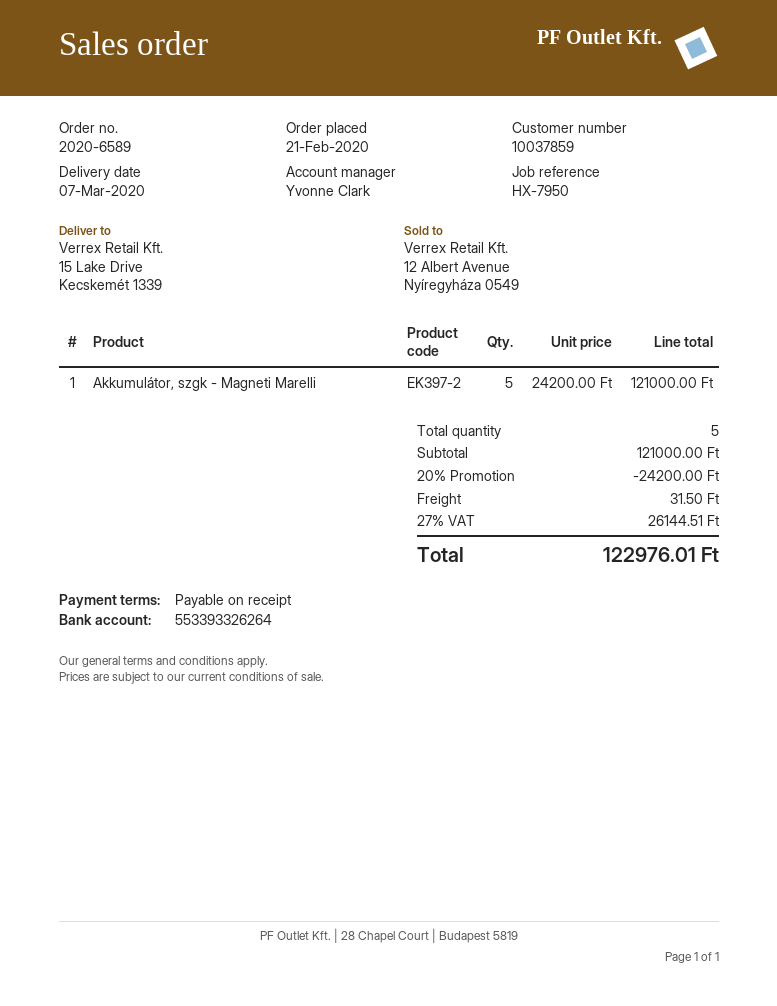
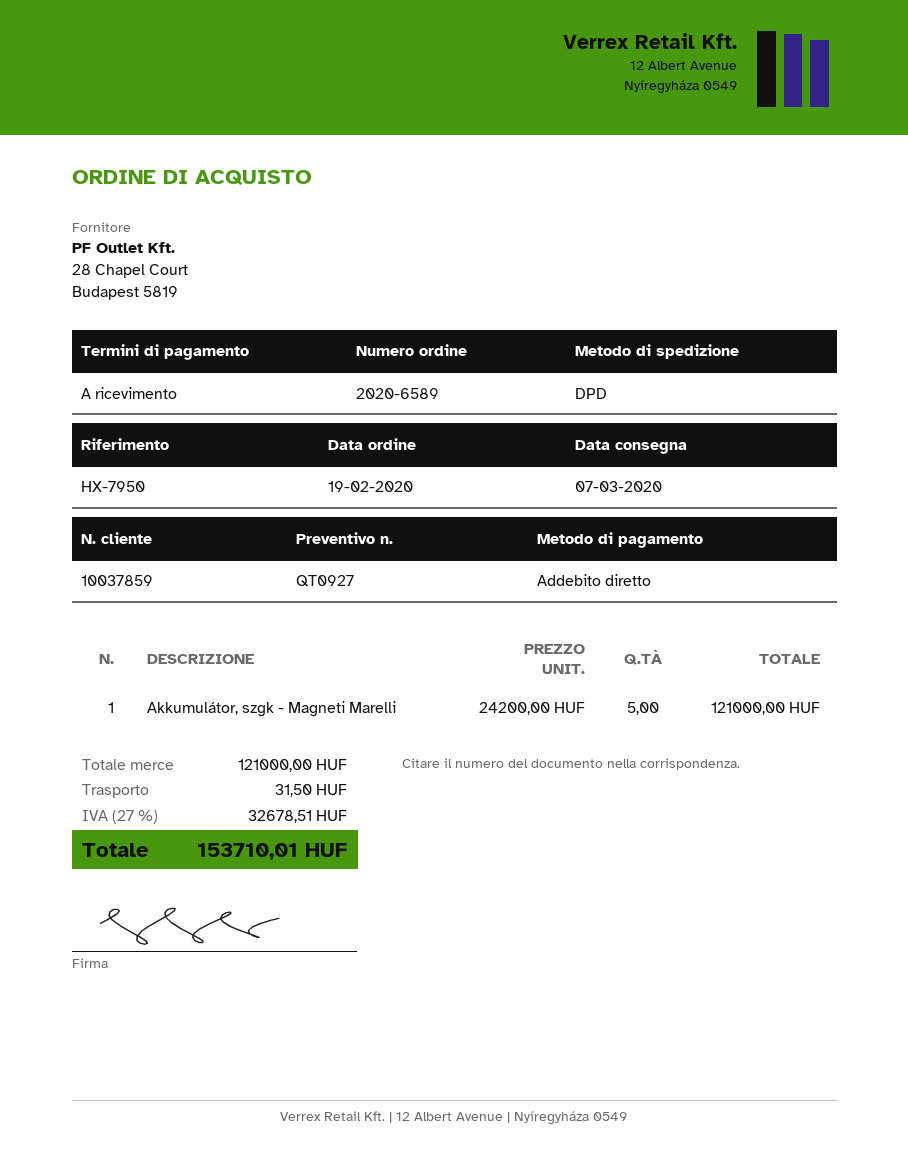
order date: 2020-02-21 -> 2020-02-19
discount: 20% = 24200.00 -> none
tax: 27% = 26144.51 -> 27% = 32678.51
total: 122976.01 -> 153710.01

